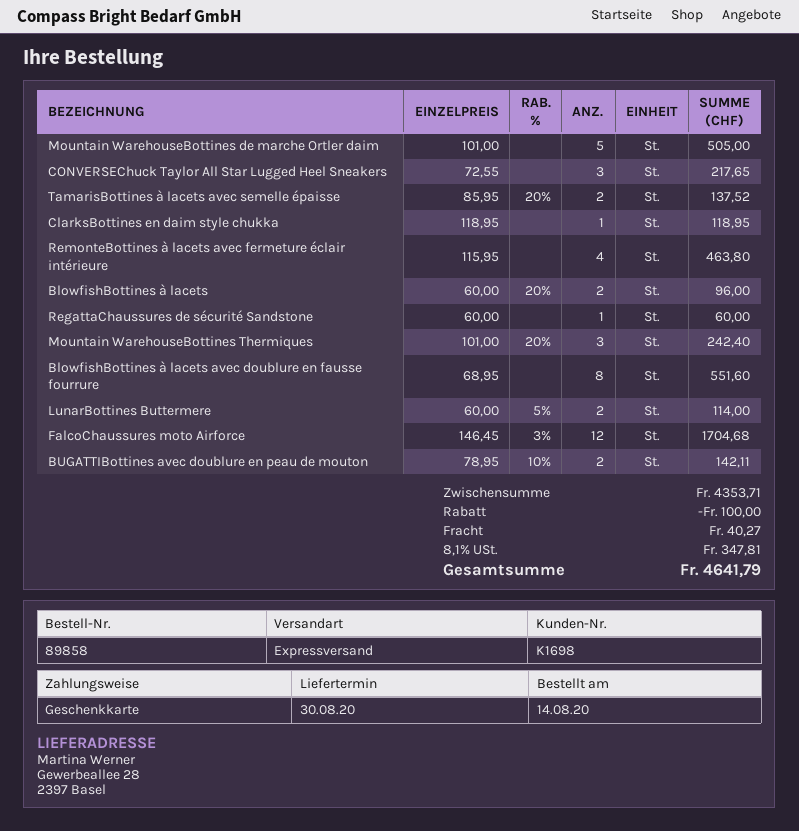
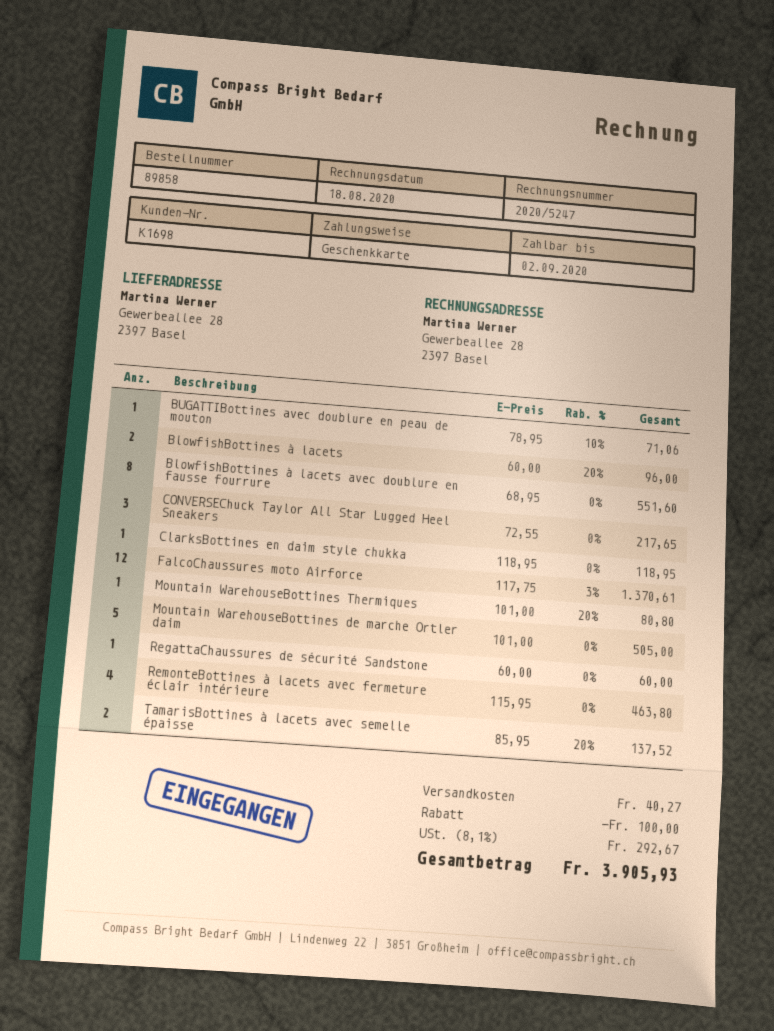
Mountain WarehouseBottines Thermiques: 3 x 101.00 - 20% = 242.40 -> 1 x 101.00 - 20% = 80.80
LunarBottines Buttermere: 2 x 60.00 - 5% = 114.00 -> none
FalcoChaussures moto Airforce: 12 x 146.45 - 3% = 1704.68 -> 12 x 117.75 - 3% = 1370.61
BUGATTIBottines avec doublure en peau de mouton: 2 x 78.95 - 10% = 142.11 -> 1 x 78.95 - 10% = 71.06
tax: 8.1% = 347.81 -> 8.1% = 292.67
total: 4641.79 -> 3905.93

